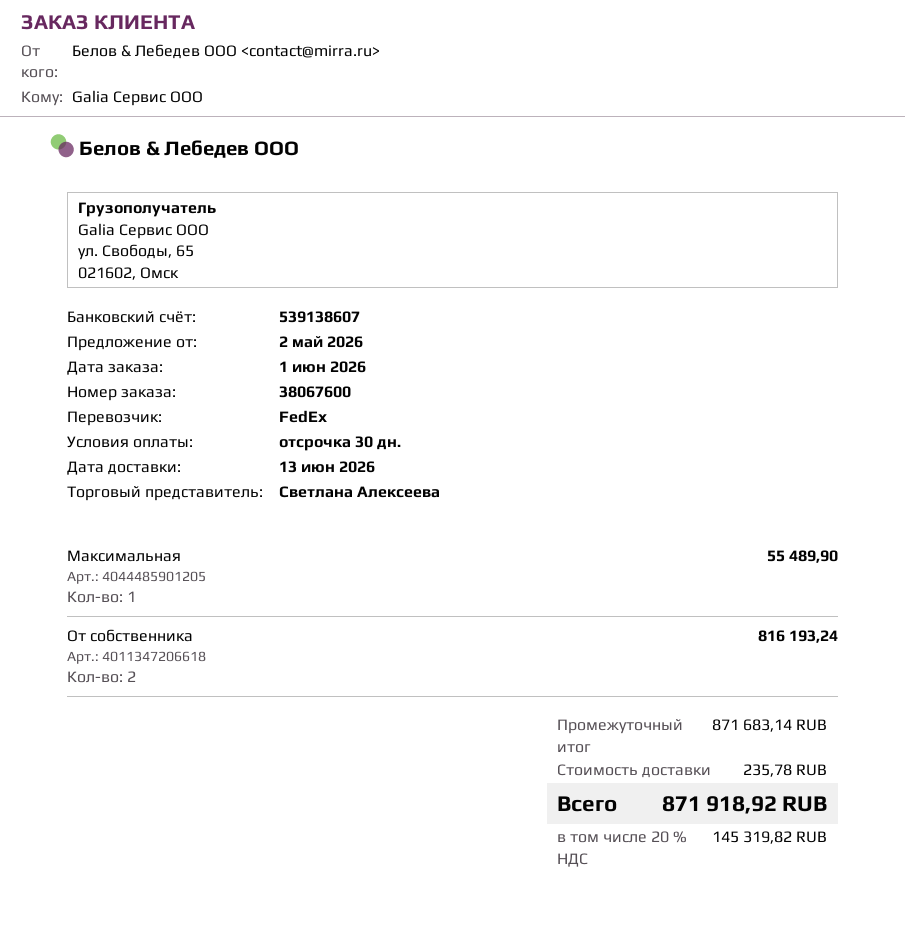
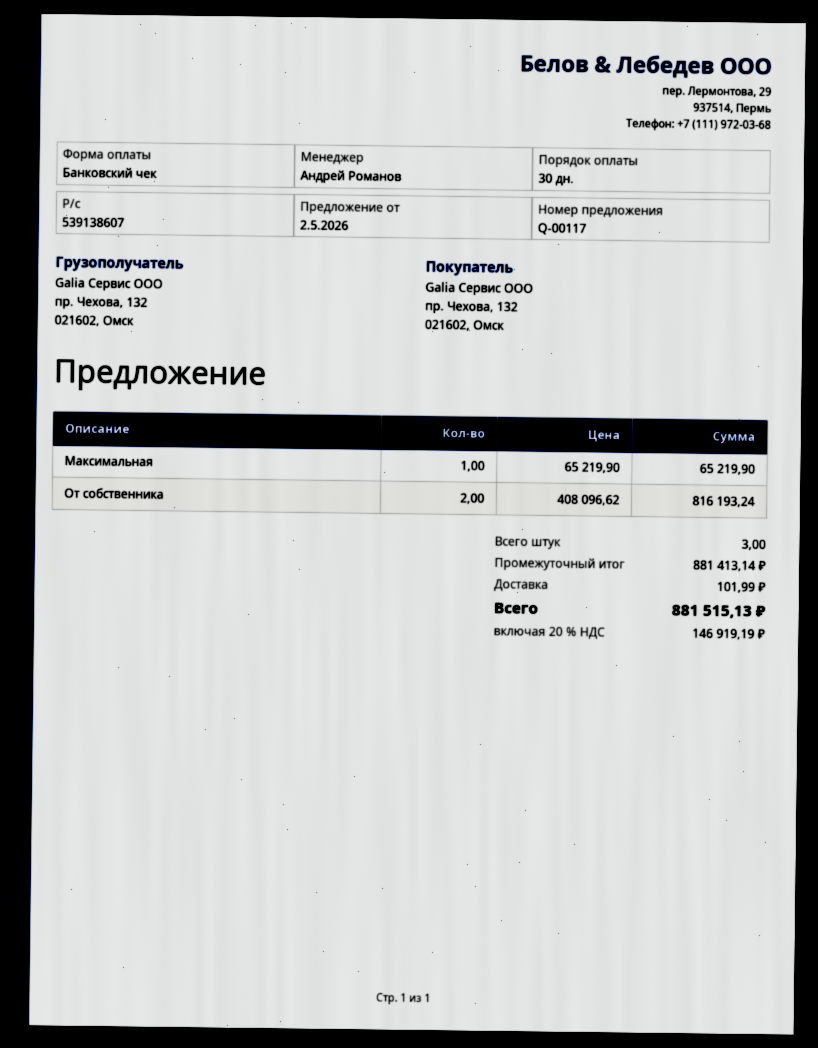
sales rep: Светлана Алексеева -> Андрей Романов
ship to: ул. Свободы, 65, 021602, Омск -> пр. Чехова, 132, 021602, Омск
Максимальная: 1 for 55489.90 -> 1 for 65219.90
subtotal: 871683.14 -> 881413.14
shipping: 235.78 -> 101.99
tax: 20% = 145319.82 -> 20% = 146919.19
total: 871918.92 -> 881515.13

